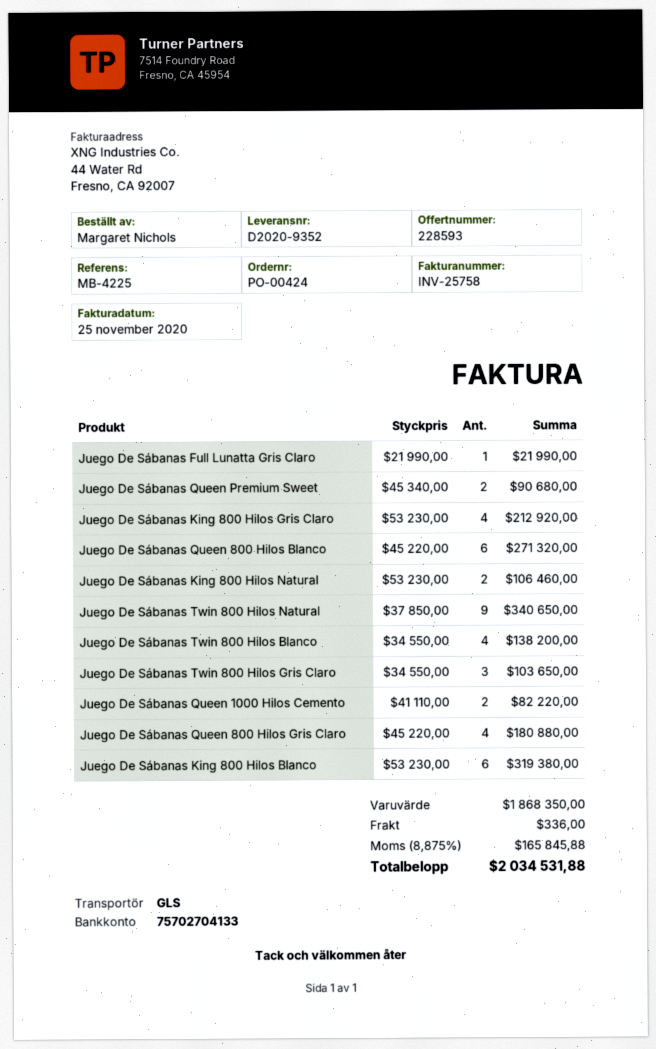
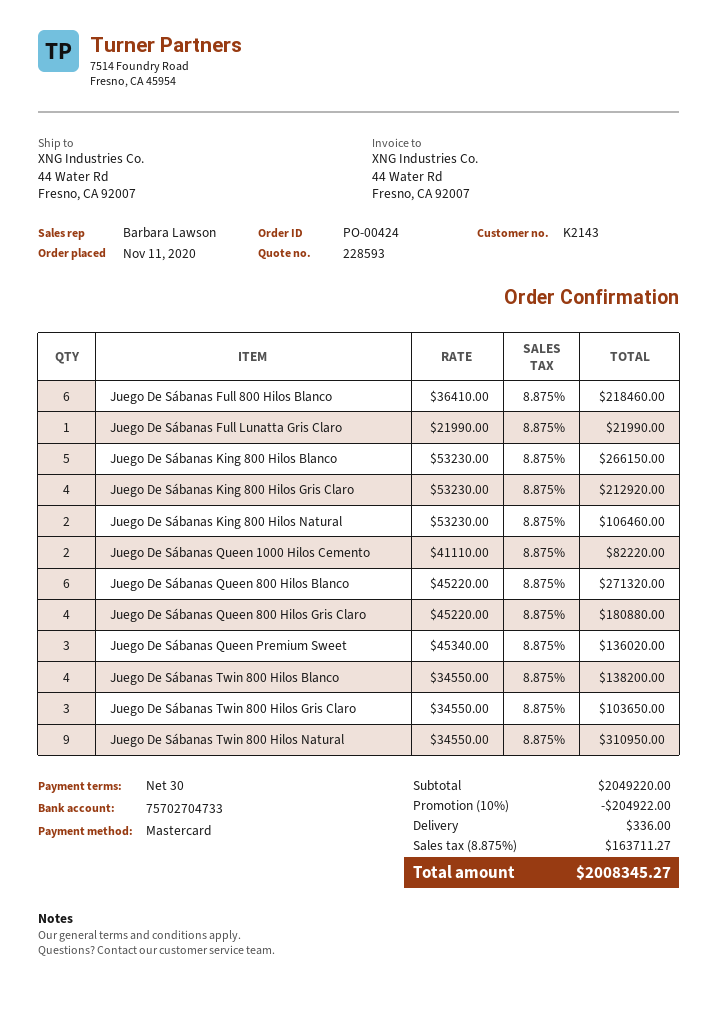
bank account: 75702704133 -> 75702704733
Juego De Sábanas Queen Premium Sweet: 2 x 45340.00 = 90680.00 -> 3 x 45340.00 = 136020.00
Juego De Sábanas Twin 800 Hilos Natural: 9 x 37850.00 = 340650.00 -> 9 x 34550.00 = 310950.00
Juego De Sábanas King 800 Hilos Blanco: 6 x 53230.00 = 319380.00 -> 5 x 53230.00 = 266150.00
Juego De Sábanas Full 800 Hilos Blanco: none -> 6 x 36410.00 = 218460.00
subtotal: 1868350.00 -> 2049220.00
discount: none -> 10% = 204922.00
tax: 8.875% = 165845.88 -> 8.875% = 163711.27
total: 2034531.88 -> 2008345.27

